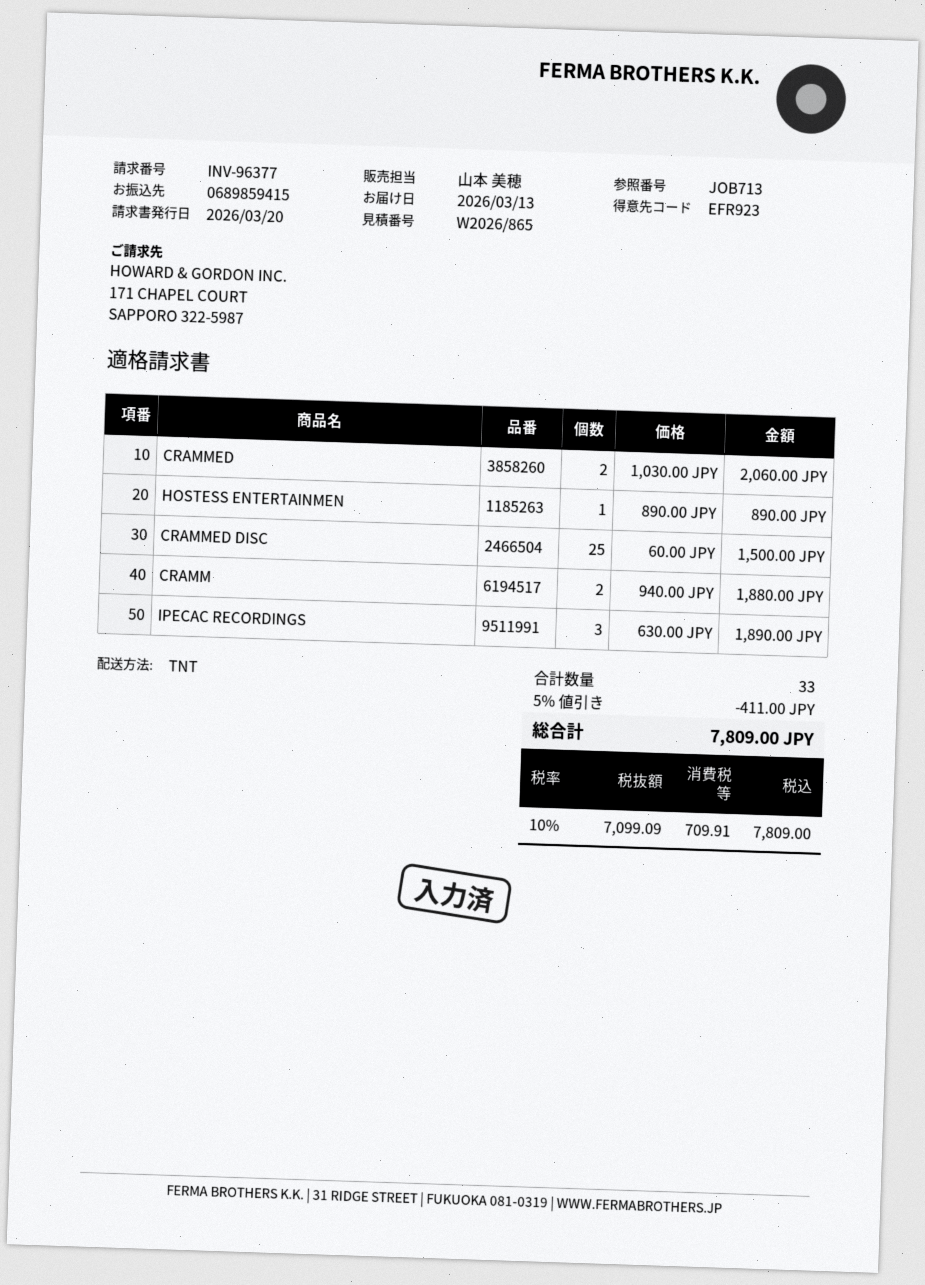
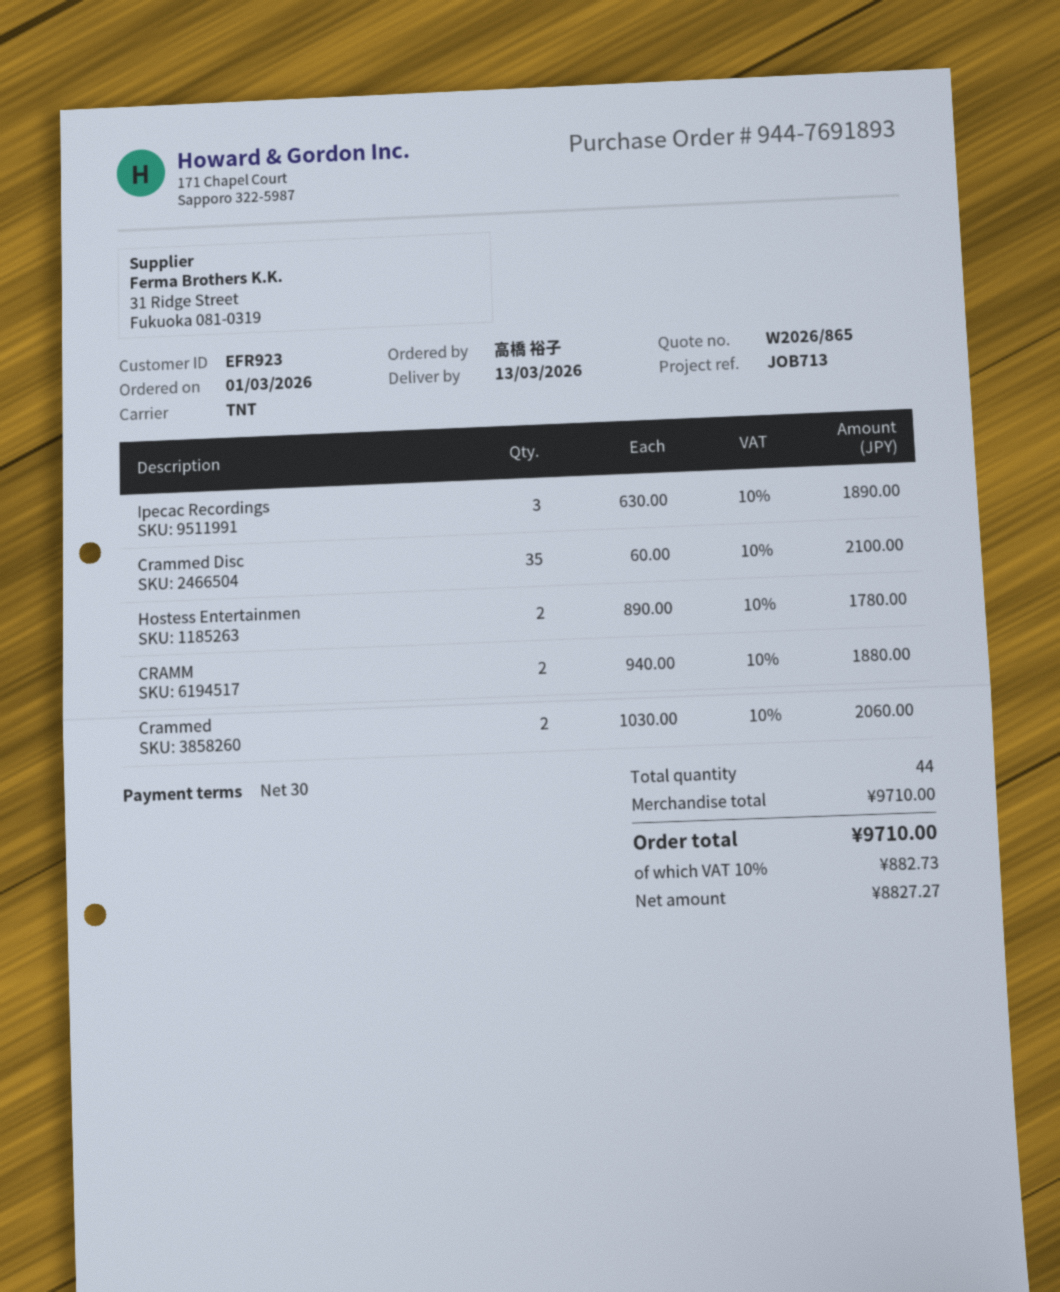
HOSTESS ENTERTAINMEN: 1 x 890.00 = 890.00 -> 2 x 890.00 = 1780.00
CRAMMED DISC: 25 x 60.00 = 1500.00 -> 35 x 60.00 = 2100.00
total quantity: 33 -> 44
discount: 5% = 411.00 -> none
net: 7099.09 -> 8827.27
tax: 10% = 709.91 -> 10% = 882.73
total: 7809.00 -> 9710.00

